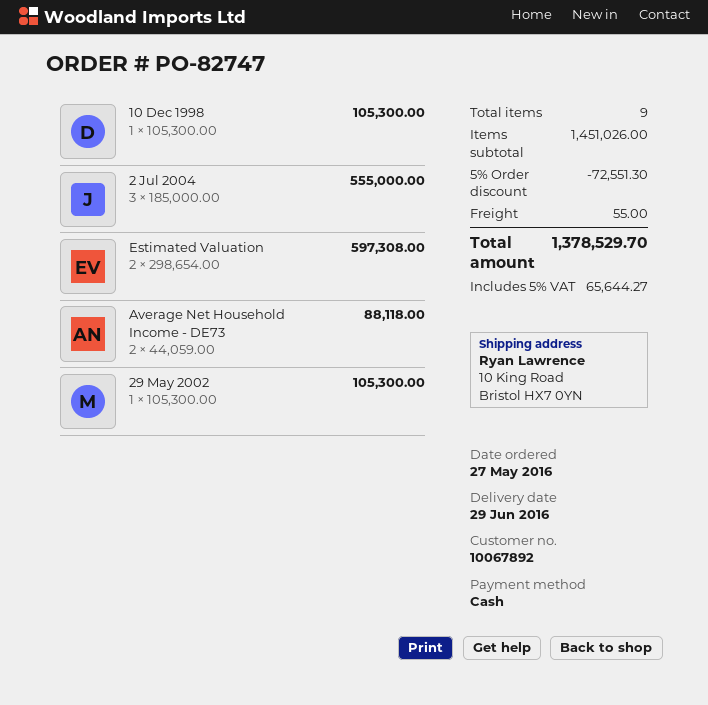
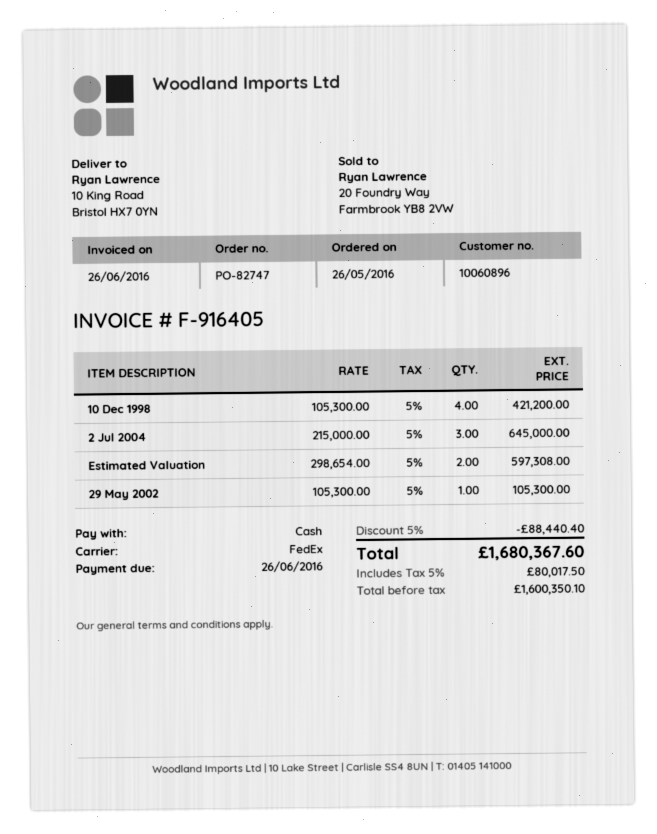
order date: 2016-05-27 -> 2016-05-26
customer number: 10067892 -> 10060896
10 Dec 1998: 1 x 105300.00 = 105300.00 -> 4 x 105300.00 = 421200.00
2 Jul 2004: 3 x 185000.00 = 555000.00 -> 3 x 215000.00 = 645000.00
Average Net Household Income - DE73: 2 x 44059.00 = 88118.00 -> none
discount: 5% = 72551.30 -> 5% = 88440.40
shipping: 55.00 -> none
tax: 5% = 65644.27 -> 5% = 80017.50
total: 1378529.70 -> 1680367.60

